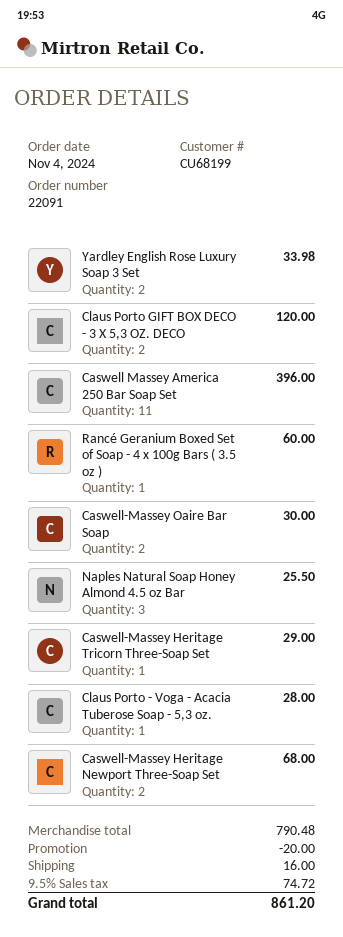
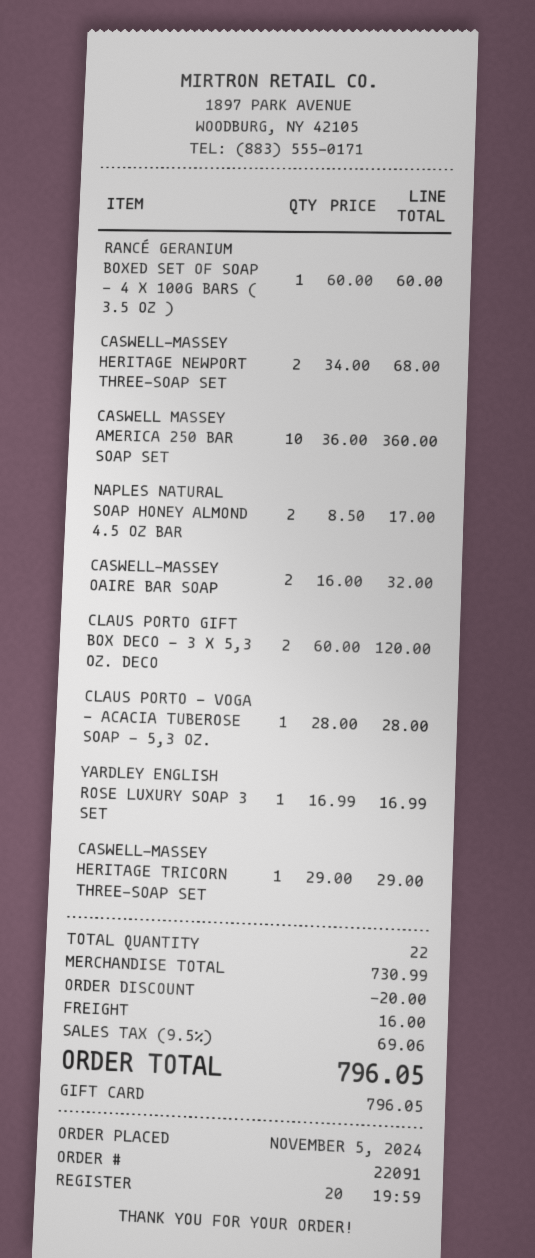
order date: 2024-11-04 -> 2024-11-05
Yardley English Rose Luxury Soap 3 Set: 2 for 33.98 -> 1 for 16.99
Caswell Massey America 250 Bar Soap Set: 11 for 396.00 -> 10 for 360.00
Caswell-Massey Oaire Bar Soap: 2 for 30.00 -> 2 for 32.00
Naples Natural Soap Honey Almond 4.5 oz Bar: 3 for 25.50 -> 2 for 17.00
subtotal: 790.48 -> 730.99
tax: 9.5% = 74.72 -> 9.5% = 69.06
total: 861.20 -> 796.05

